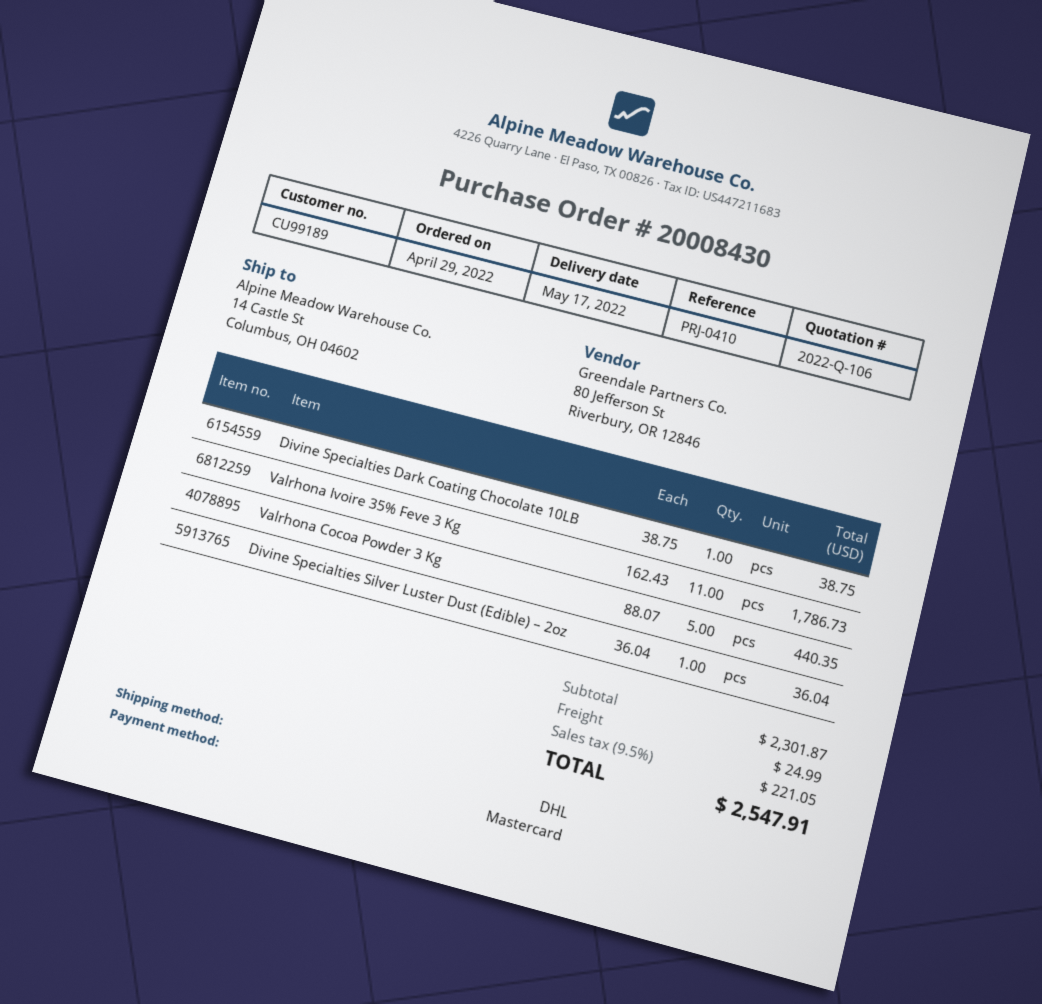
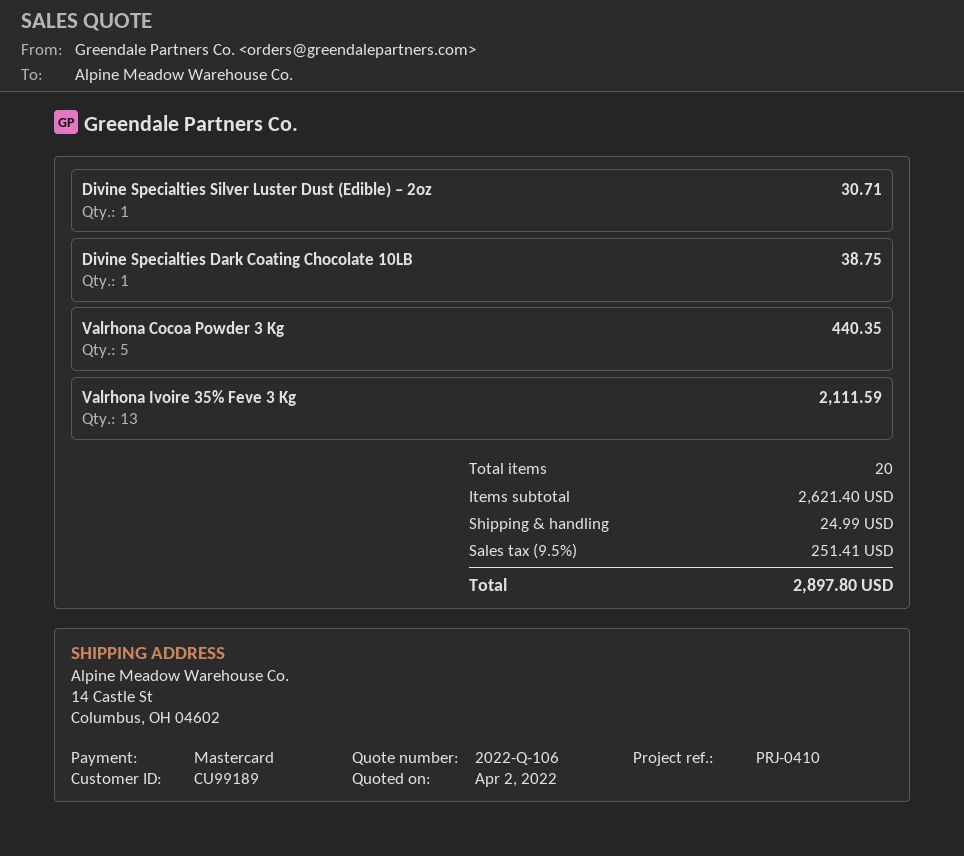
Valrhona Ivoire 35% Feve 3 Kg: 11 for 1786.73 -> 13 for 2111.59
Divine Specialties Silver Luster Dust (Edible) – 2oz: 1 for 36.04 -> 1 for 30.71
subtotal: 2301.87 -> 2621.40
tax: 9.5% = 221.05 -> 9.5% = 251.41
total: 2547.91 -> 2897.80

